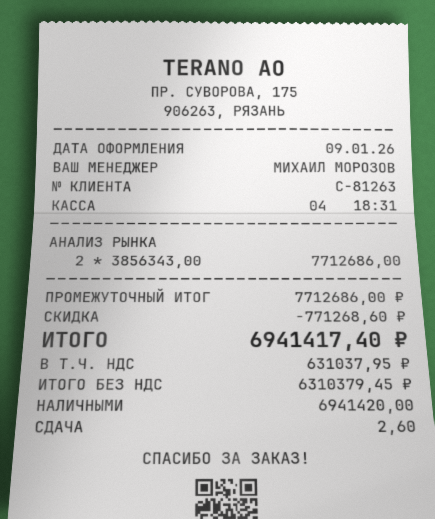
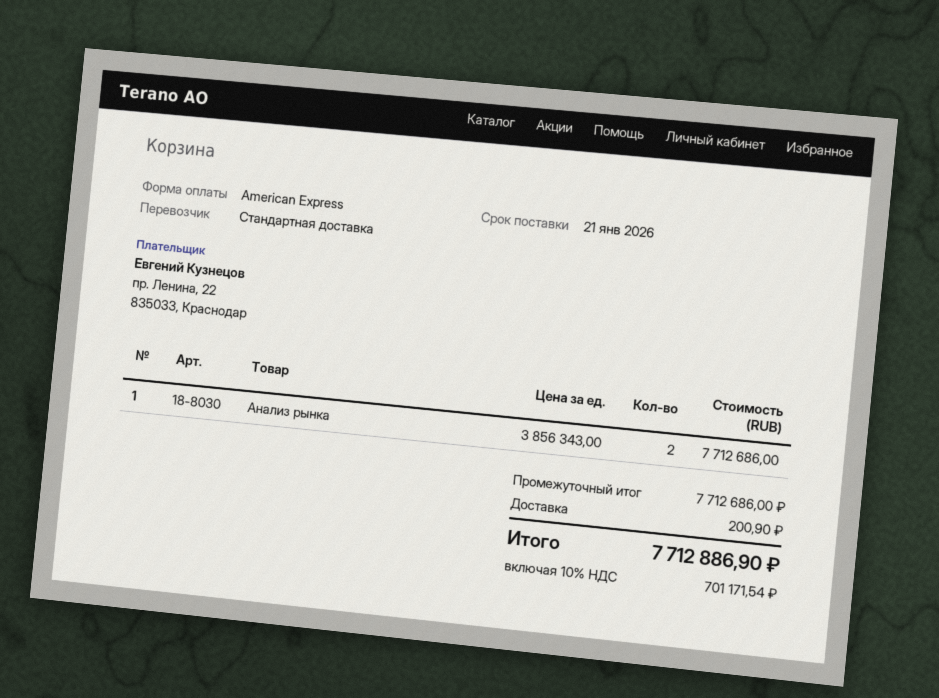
payment method: cash -> American Express
discount: 771268.60 -> none
shipping: none -> 200.90
tax: 631037.95 -> 701171.54
total: 6941417.40 -> 7712886.90

